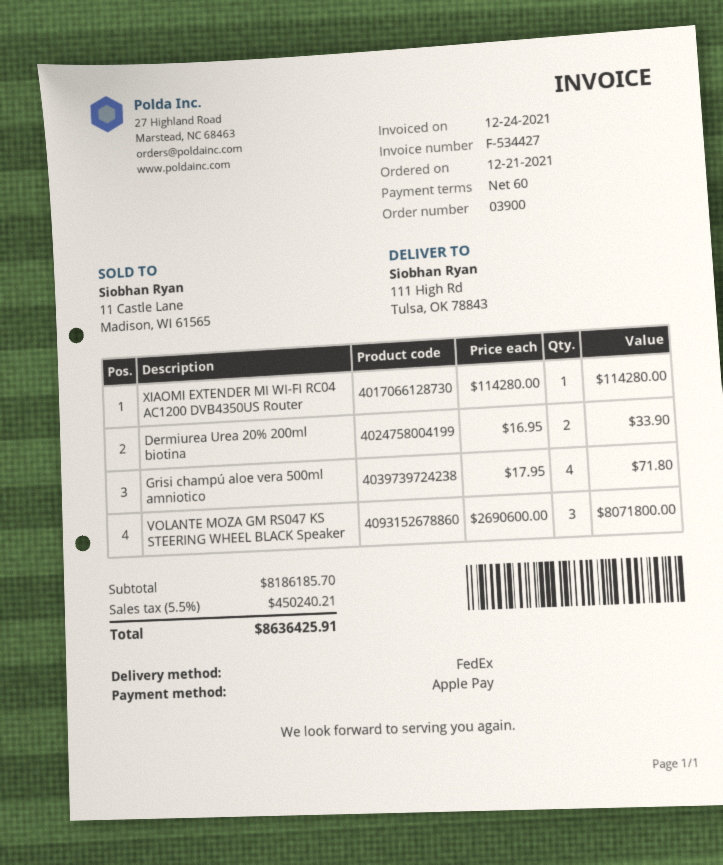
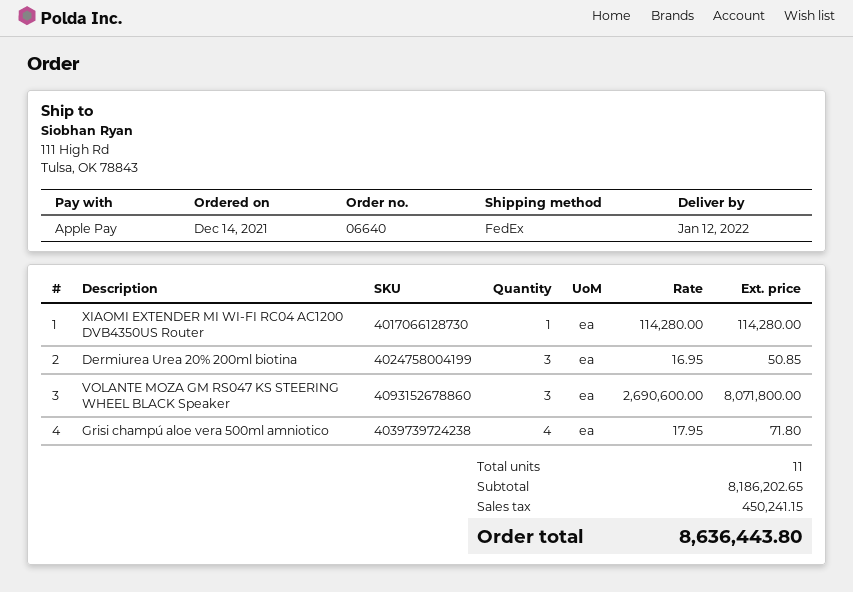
order number: 03900 -> 06640
order date: 2021-12-21 -> 2021-12-14
Dermiurea Urea 20% 200ml biotina: 2 x 16.95 = 33.90 -> 3 x 16.95 = 50.85
subtotal: 8186185.70 -> 8186202.65
tax: 450240.21 -> 450241.15
total: 8636425.91 -> 8636443.80

